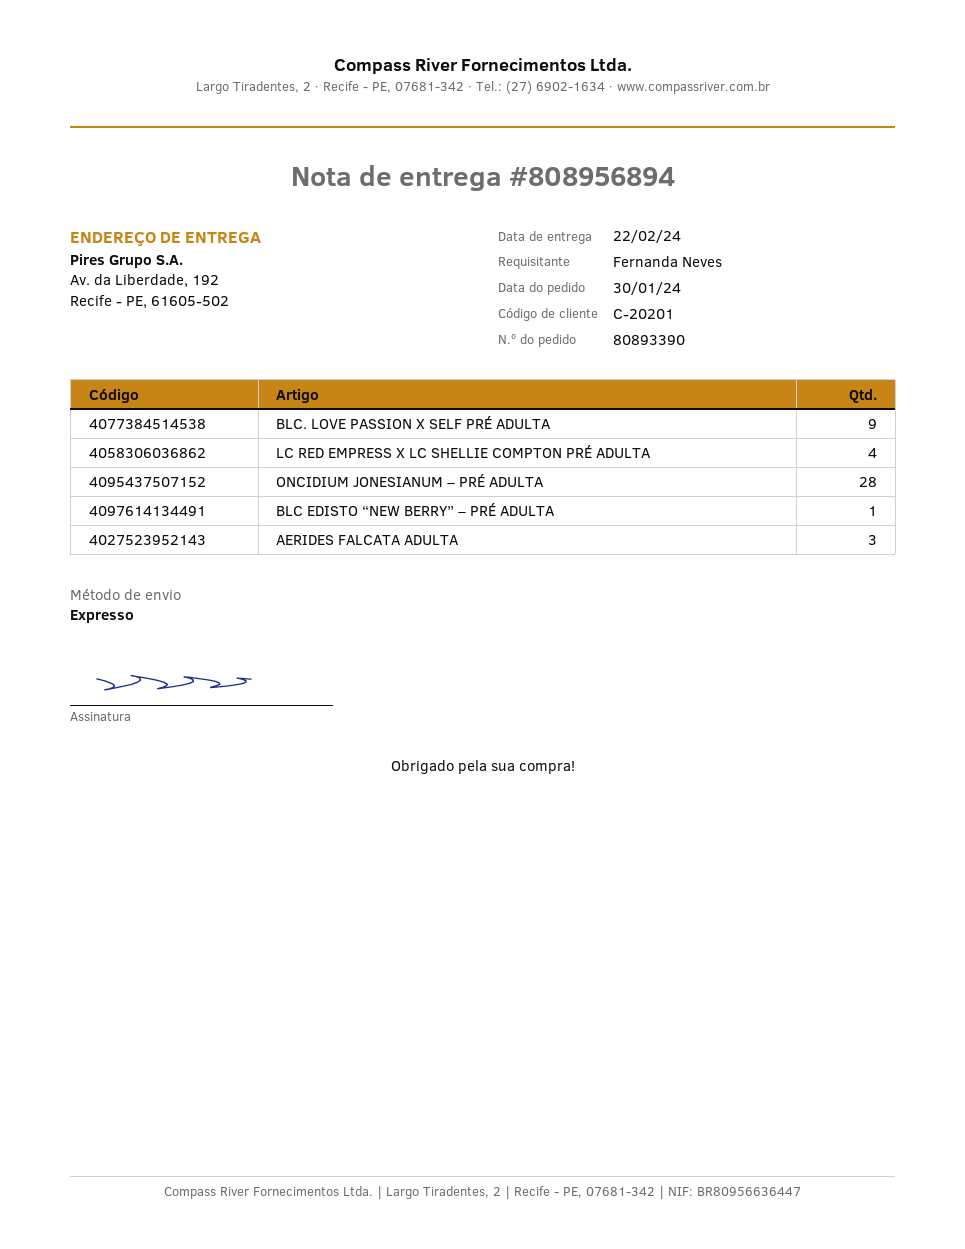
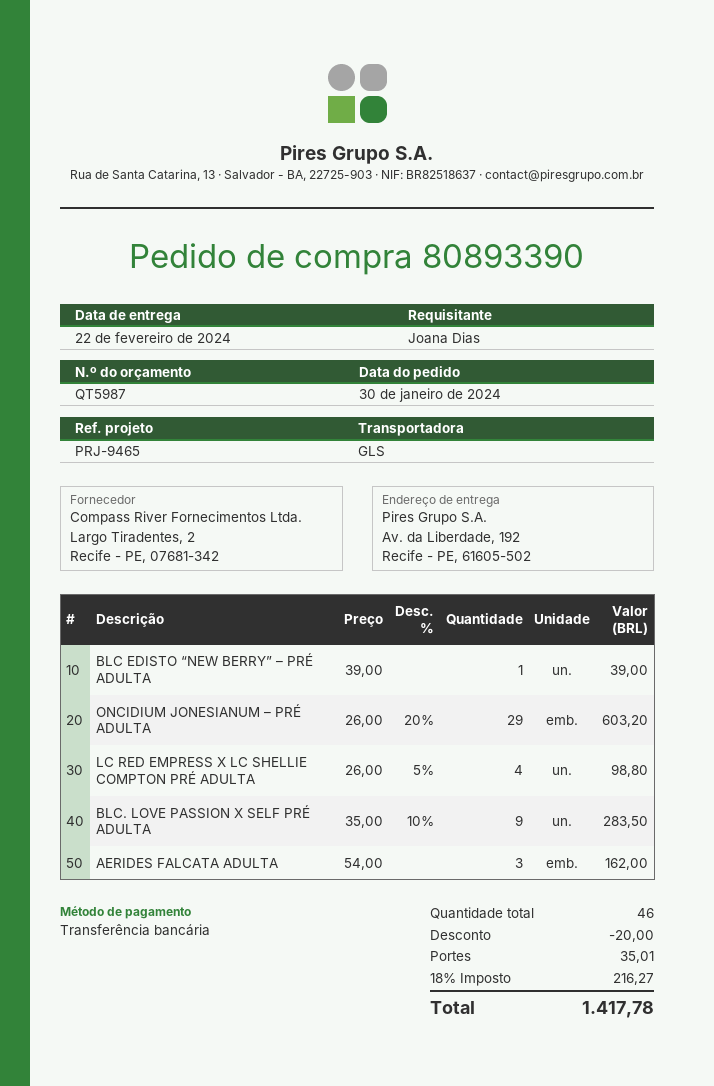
ordered by: Fernanda Neves -> Joana Dias
shipping method: express -> GLS
ONCIDIUM JONESIANUM – PRÉ ADULTA: 28 -> 29

